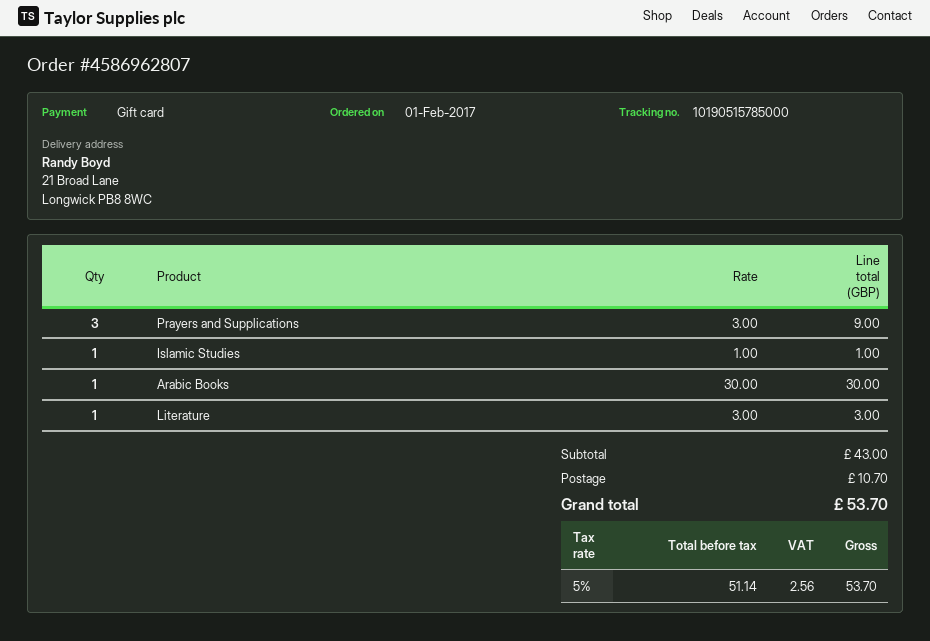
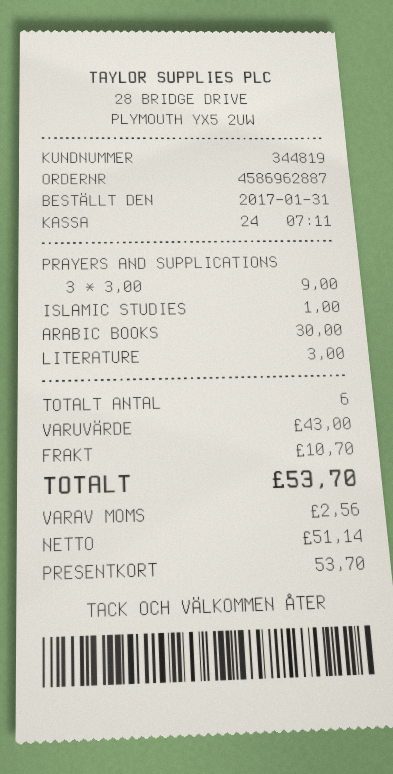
order number: 4586962807 -> 4586962887
order date: 2017-02-01 -> 2017-01-31

